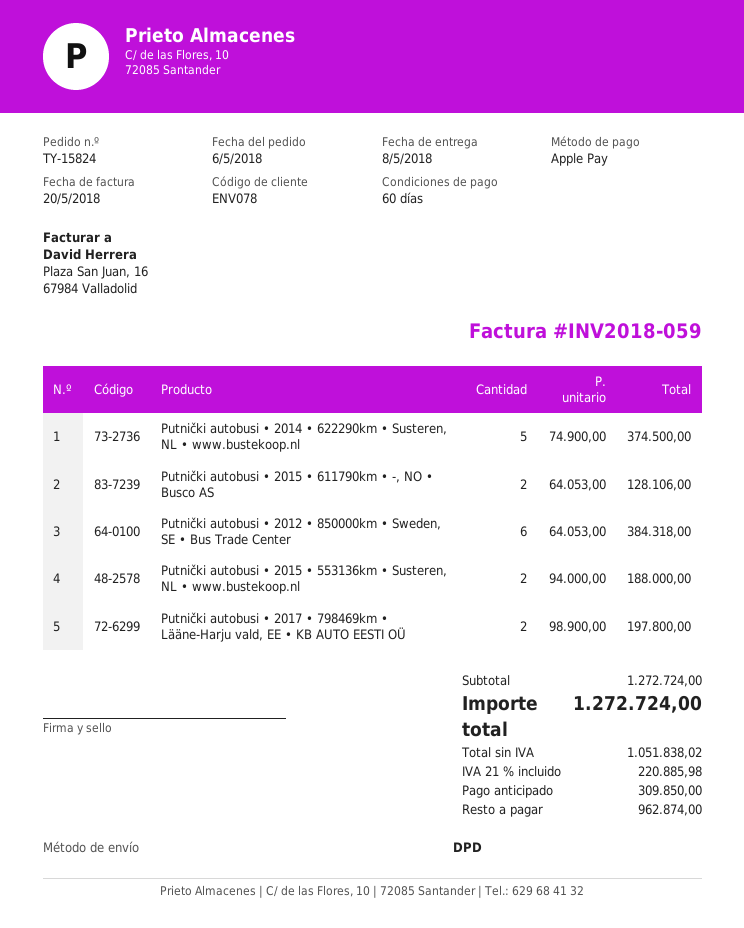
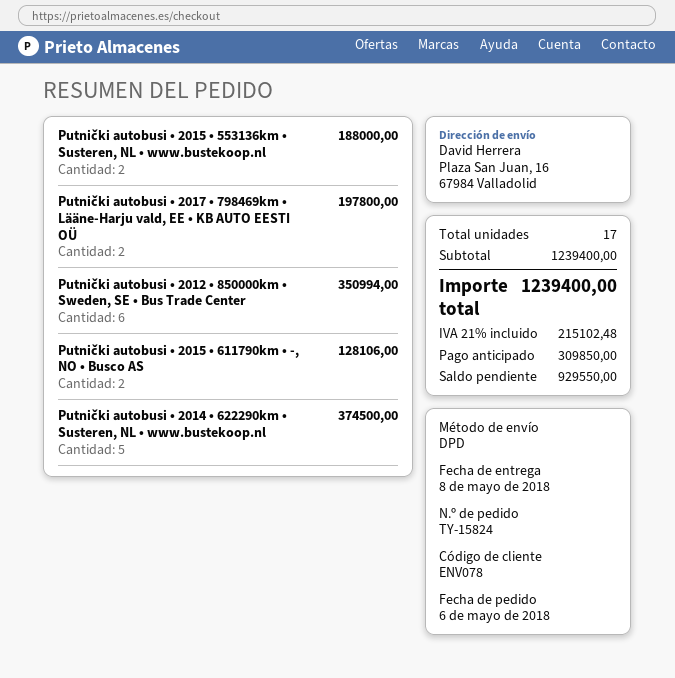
Putnički autobusi • 2012 • 850000km • Sweden, SE • Bus Trade Center: 6 for 384318.00 -> 6 for 350994.00
subtotal: 1272724.00 -> 1239400.00
tax: 21% = 220885.98 -> 21% = 215102.48
total: 1272724.00 -> 1239400.00
balance: 962874.00 -> 929550.00

